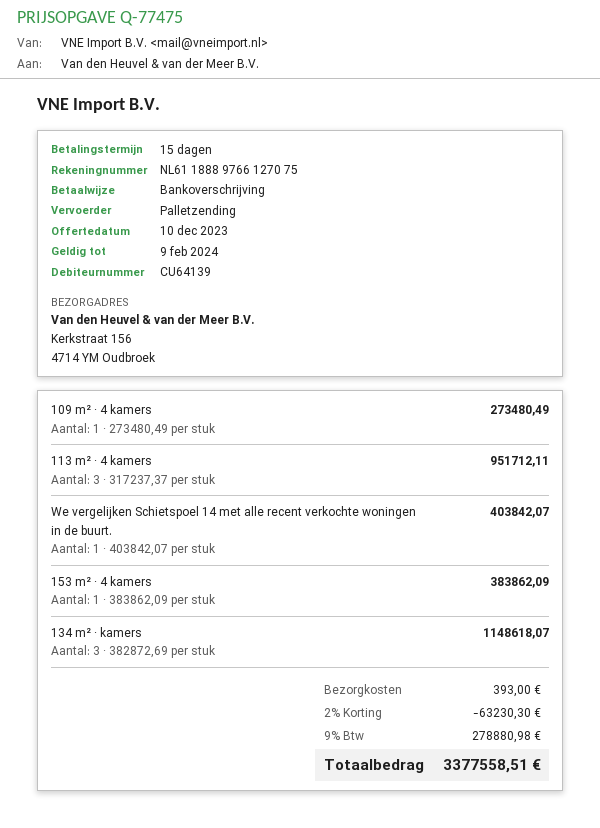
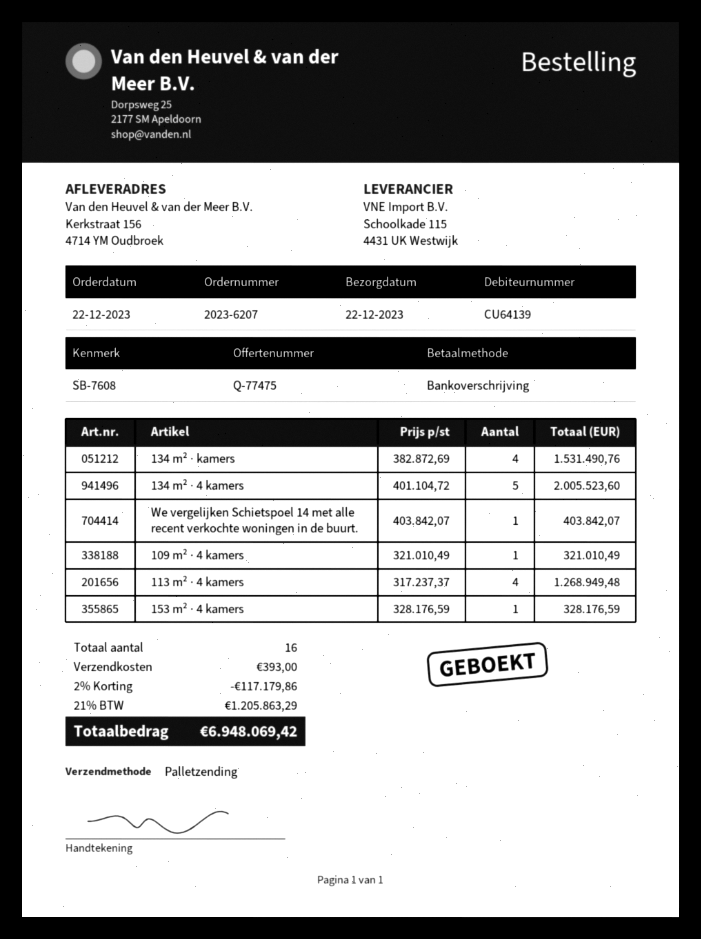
109 m² · 4 kamers: 1 x 273480.49 = 273480.49 -> 1 x 321010.49 = 321010.49
113 m² · 4 kamers: 3 x 317237.37 = 951712.11 -> 4 x 317237.37 = 1268949.48
153 m² · 4 kamers: 1 x 383862.09 = 383862.09 -> 1 x 328176.59 = 328176.59
134 m² · kamers: 3 x 382872.69 = 1148618.07 -> 4 x 382872.69 = 1531490.76
134 m² · 4 kamers: none -> 5 x 401104.72 = 2005523.60
discount: 2% = 63230.30 -> 2% = 117179.86
tax: 9% = 278880.98 -> 21% = 1205863.29
total: 3377558.51 -> 6948069.42

